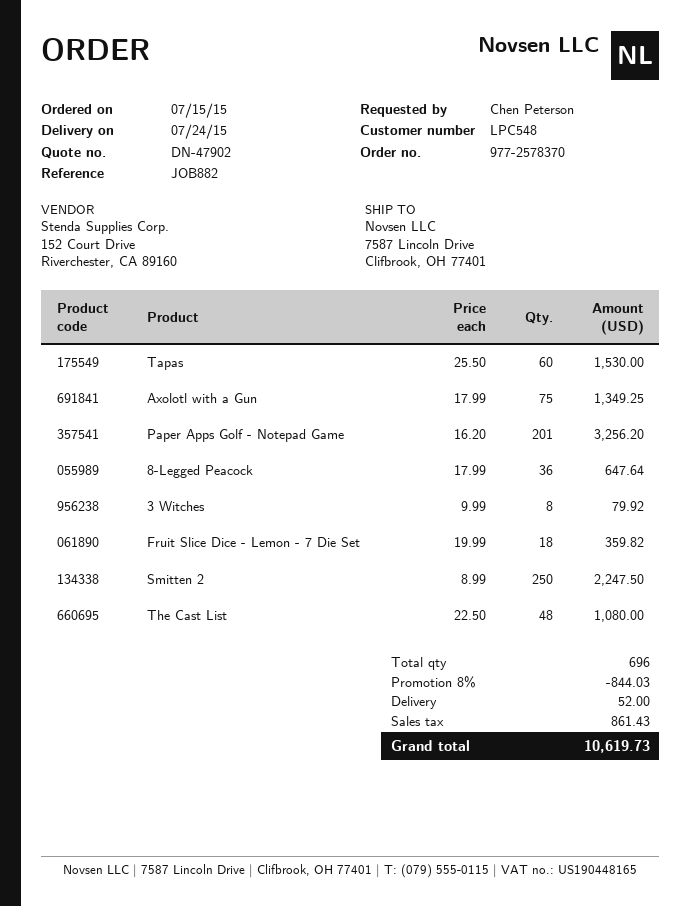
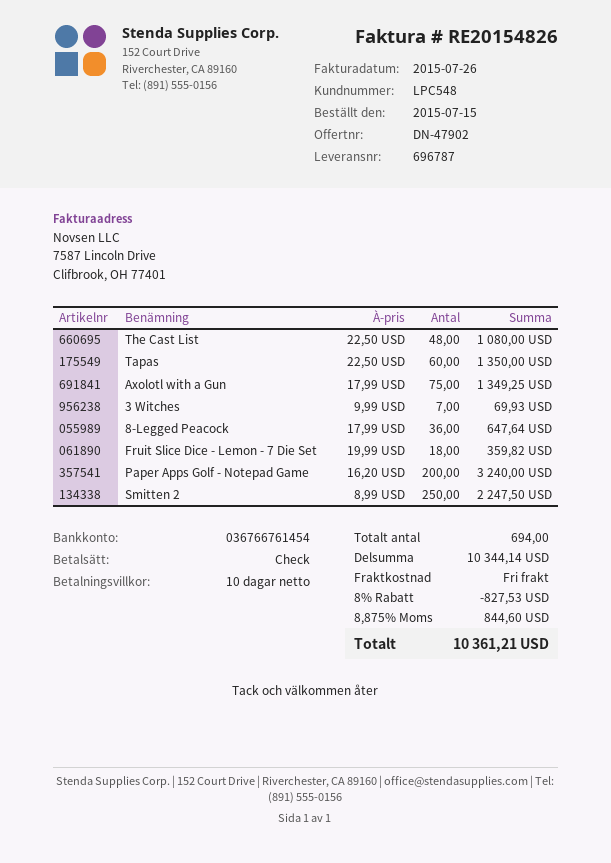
Tapas: 60 x 25.50 = 1530.00 -> 60 x 22.50 = 1350.00
Paper Apps Golf - Notepad Game: 201 x 16.20 = 3256.20 -> 200 x 16.20 = 3240.00
3 Witches: 8 x 9.99 = 79.92 -> 7 x 9.99 = 69.93
total quantity: 696 -> 694
discount: 8% = 844.03 -> 8% = 827.53
shipping: 52.00 -> 0.00
tax: 861.43 -> 844.60
total: 10619.73 -> 10361.21

